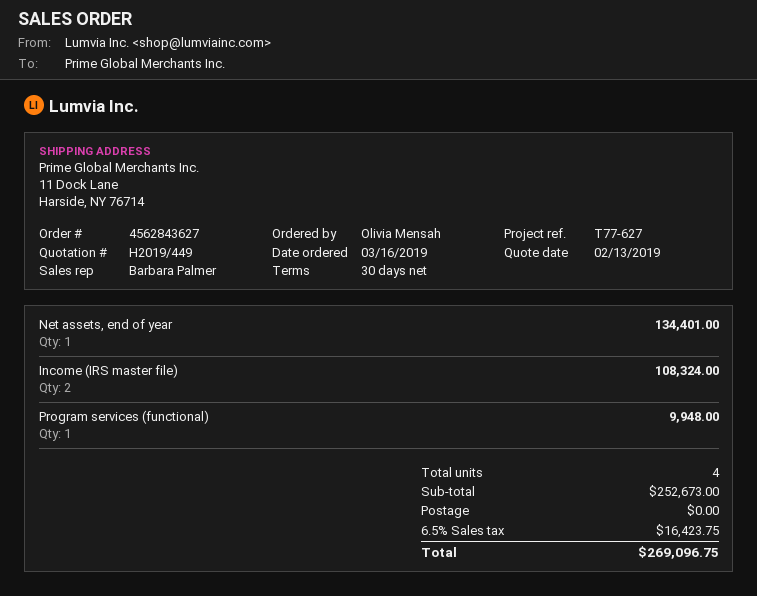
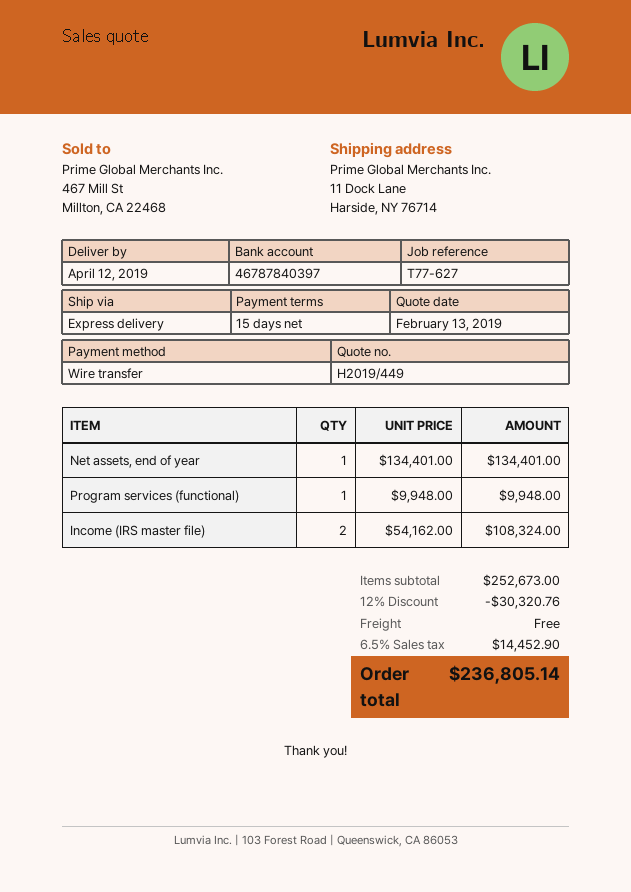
payment terms: 30 days -> 15 days
discount: none -> 12% = 30320.76
tax: 6.5% = 16423.75 -> 6.5% = 14452.90
total: 269096.75 -> 236805.14

